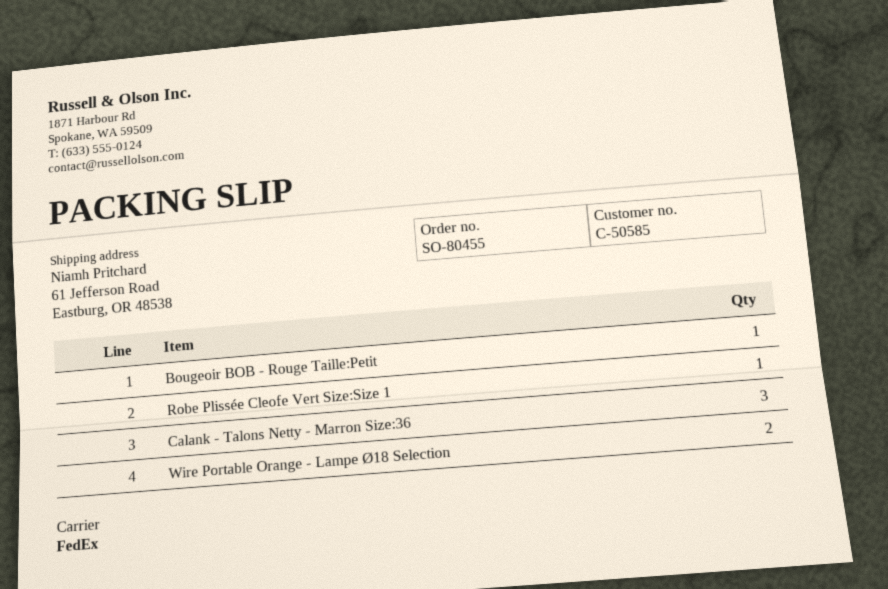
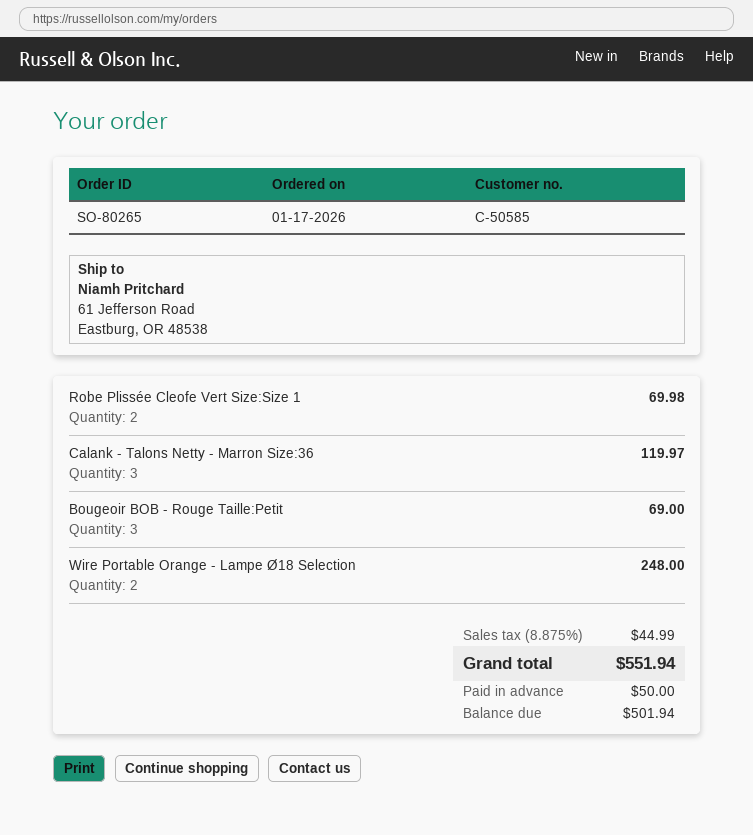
order number: SO-80455 -> SO-80265
Bougeoir BOB - Rouge Taille:Petit: 1 -> 3
Robe Plissée Cleofe Vert Size:Size 1: 1 -> 2

